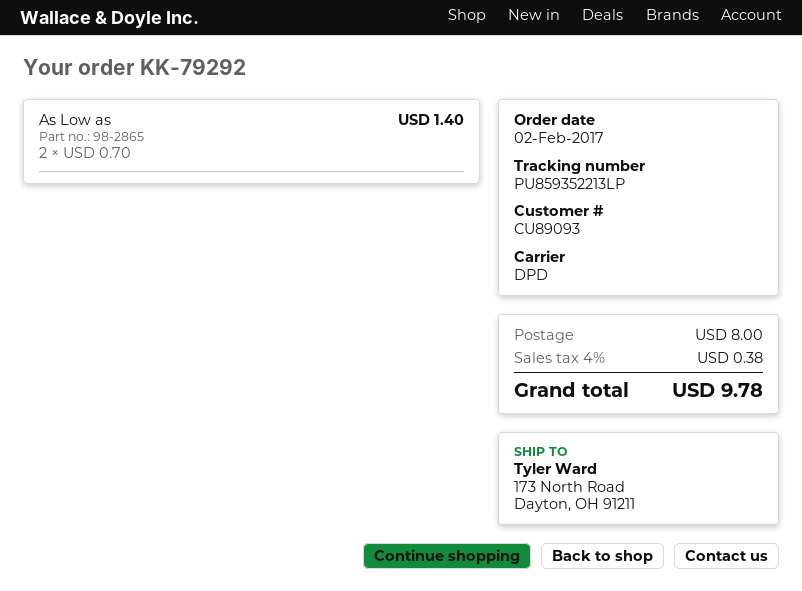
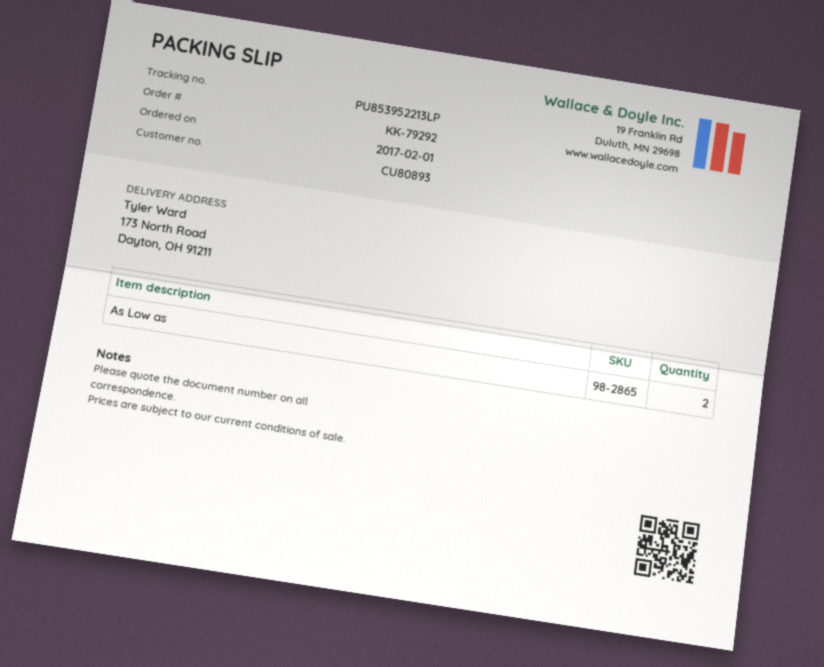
order date: 2017-02-02 -> 2017-02-01
customer number: CU89093 -> CU80893
tracking number: PU859352213LP -> PU853952213LP

